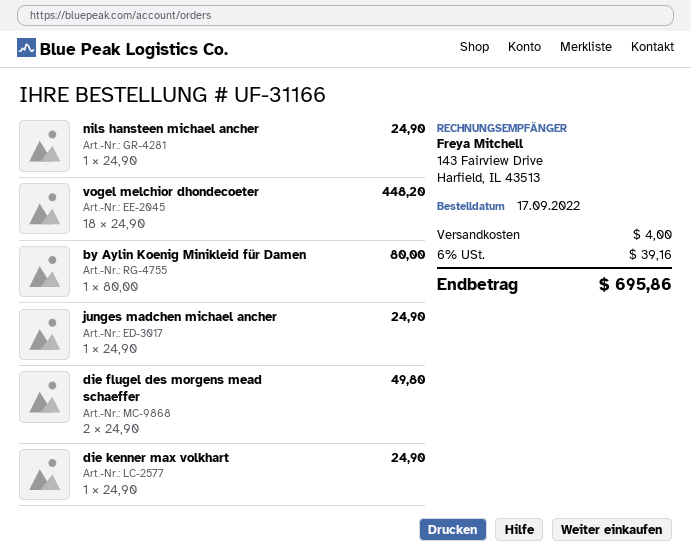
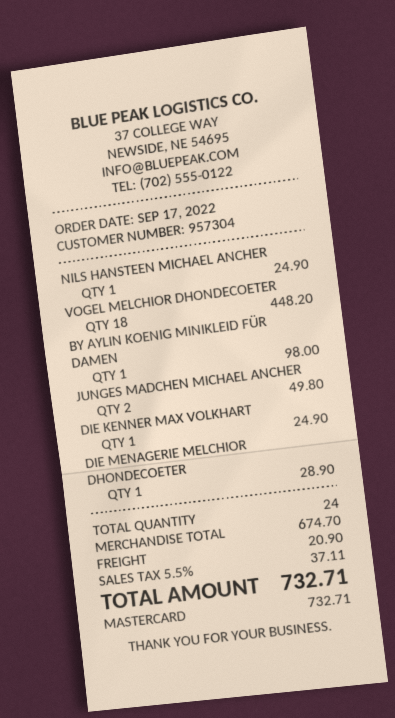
by Aylin Koenig Minikleid für Damen: 1 for 80.00 -> 1 for 98.00
junges madchen michael ancher: 1 for 24.90 -> 2 for 49.80
die flugel des morgens mead schaeffer: 2 for 49.80 -> none
DIE MENAGERIE MELCHIOR DHONDECOETER: none -> 1 for 28.90
shipping: 4.00 -> 20.90
tax: 6% = 39.16 -> 5.5% = 37.11
total: 695.86 -> 732.71

